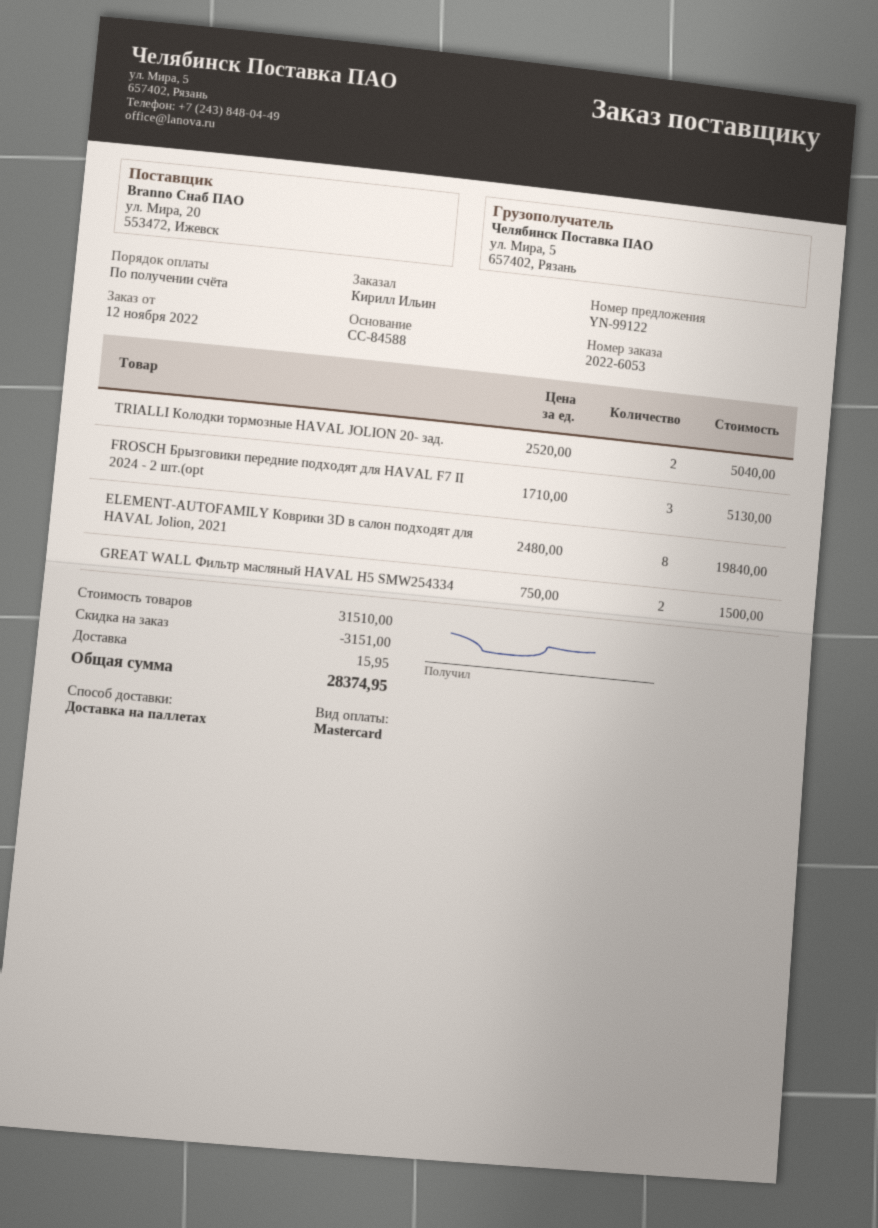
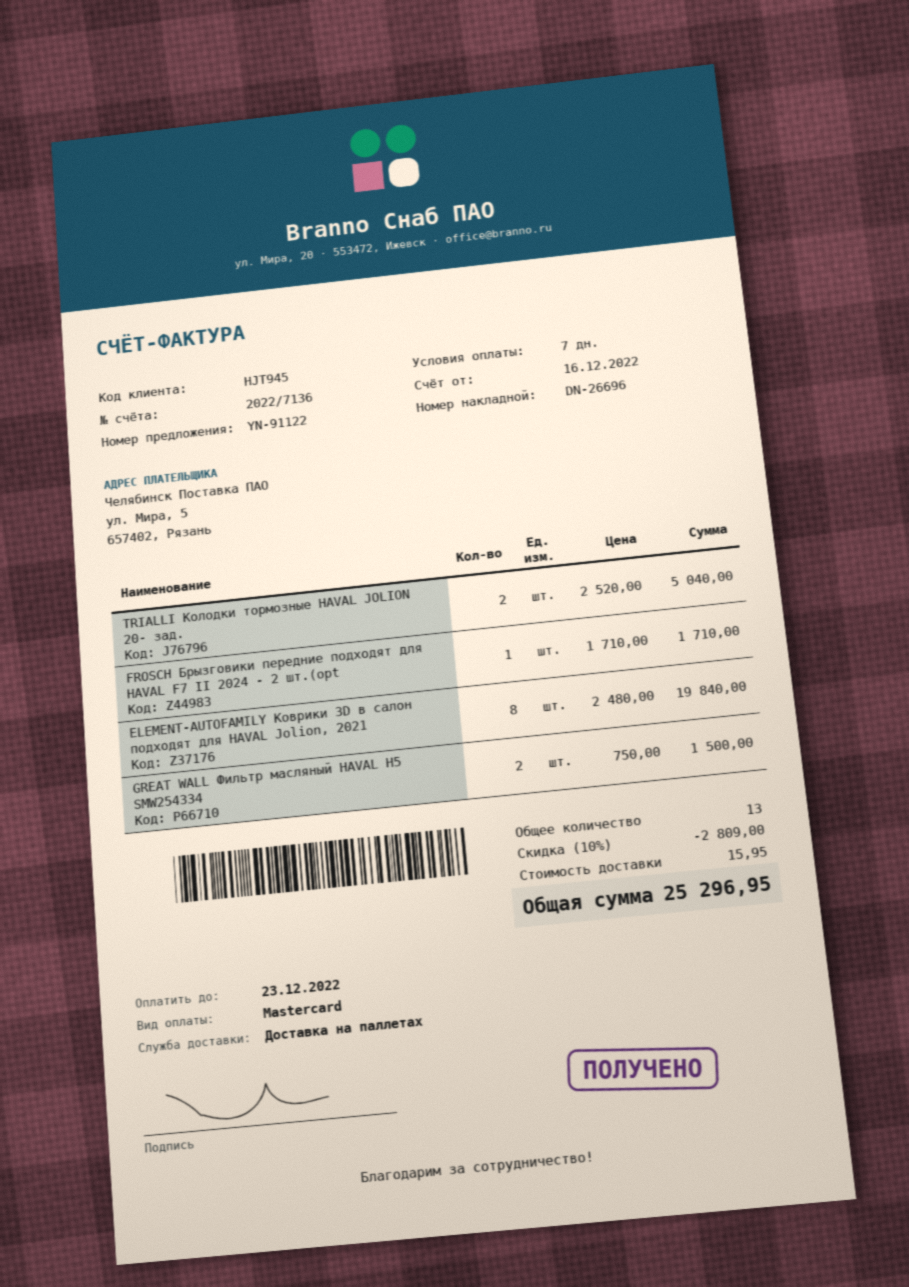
quote number: YN-99122 -> YN-91122
payment terms: on receipt -> 7 days
FROSCH Брызговики передние подходят для HAVAL F7 II 2024 - 2 шт.(opt: 3 x 1710.00 = 5130.00 -> 1 x 1710.00 = 1710.00
discount: 3151.00 -> 2809.00
total: 28374.95 -> 25296.95

